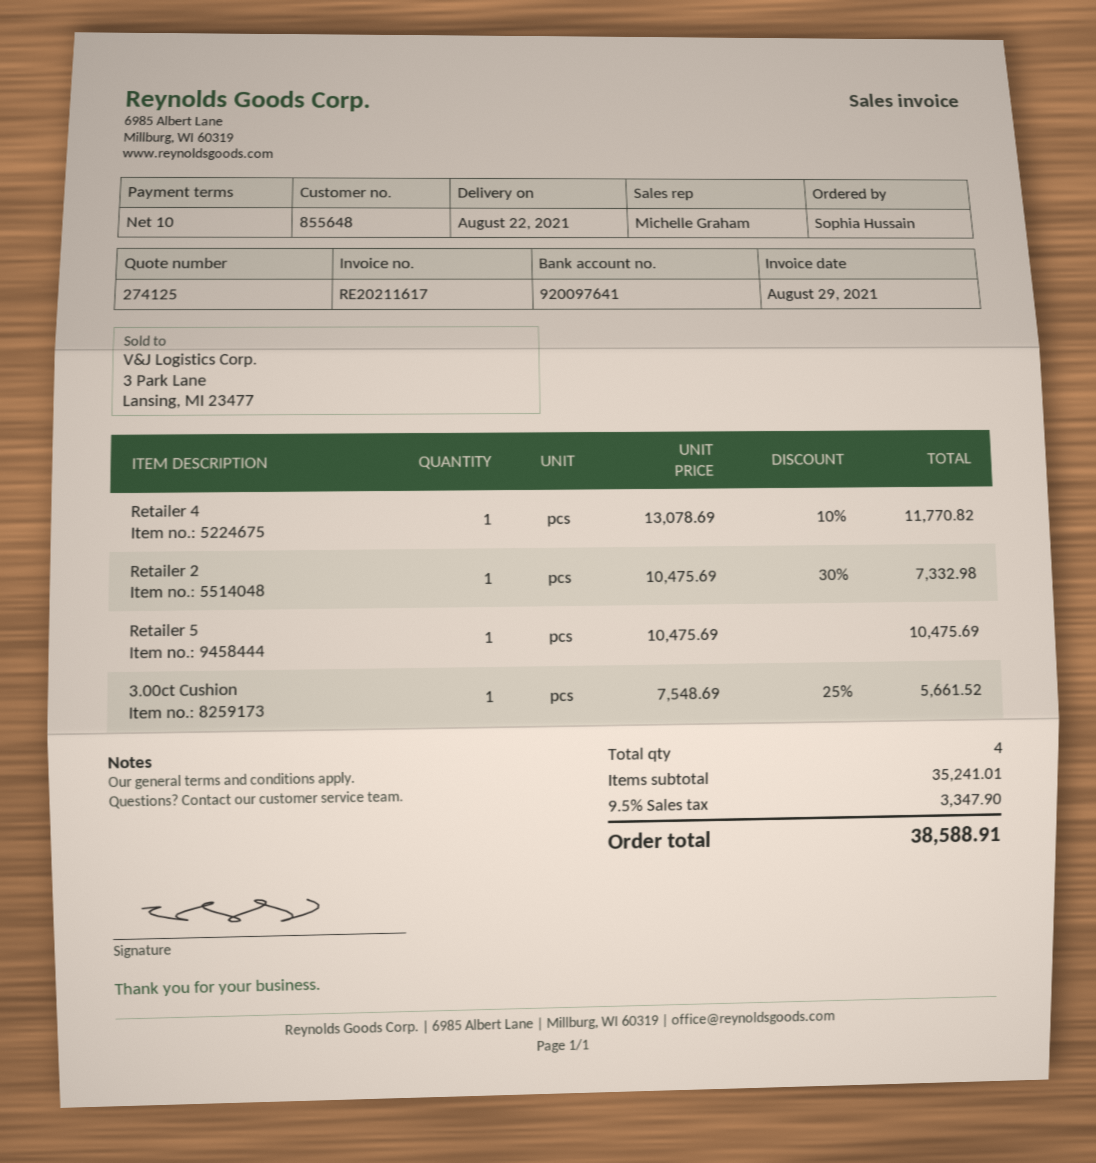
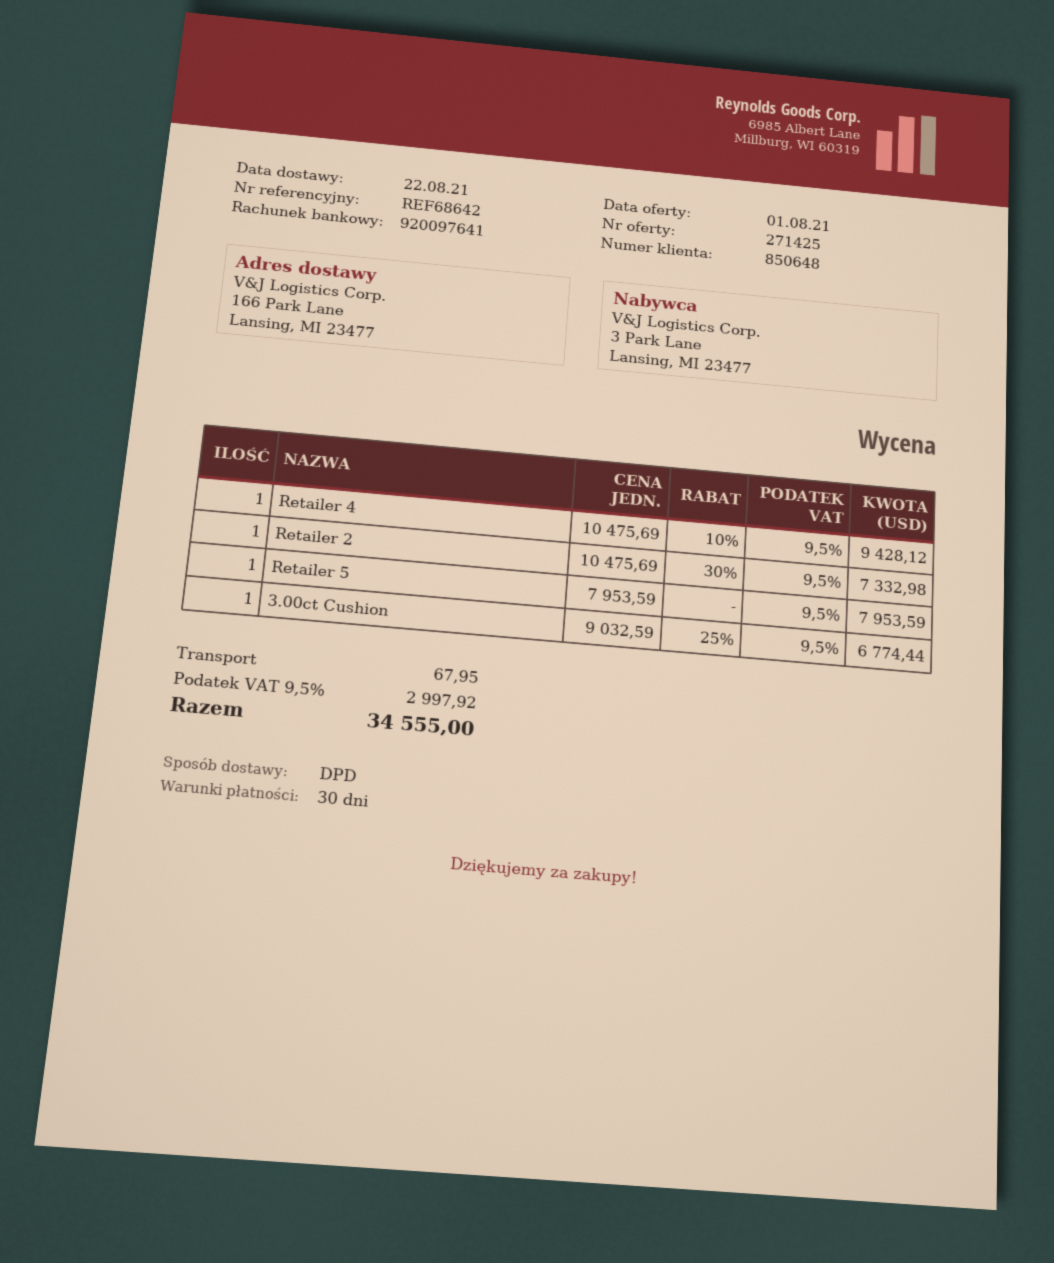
quote number: 274125 -> 271425
payment terms: 10 days -> 30 days
customer number: 855648 -> 850648
Retailer 4: 1 x 13078.69 - 10% = 11770.82 -> 1 x 10475.69 - 10% = 9428.12
Retailer 5: 1 x 10475.69 = 10475.69 -> 1 x 7953.59 = 7953.59
3.00ct Cushion: 1 x 7548.69 - 25% = 5661.52 -> 1 x 9032.59 - 25% = 6774.44
shipping: none -> 67.95
tax: 9.5% = 3347.90 -> 9.5% = 2997.92
total: 38588.91 -> 34555.00

